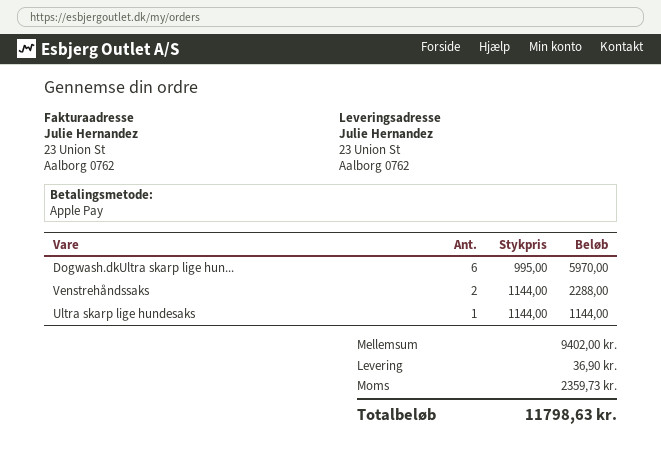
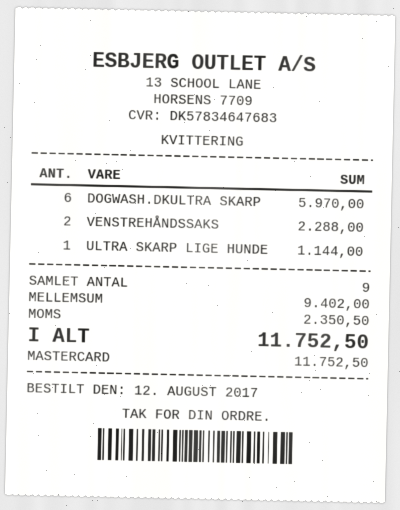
payment method: Apple Pay -> Mastercard
shipping: 36.90 -> none
tax: 2359.73 -> 2350.50
total: 11798.63 -> 11752.50

